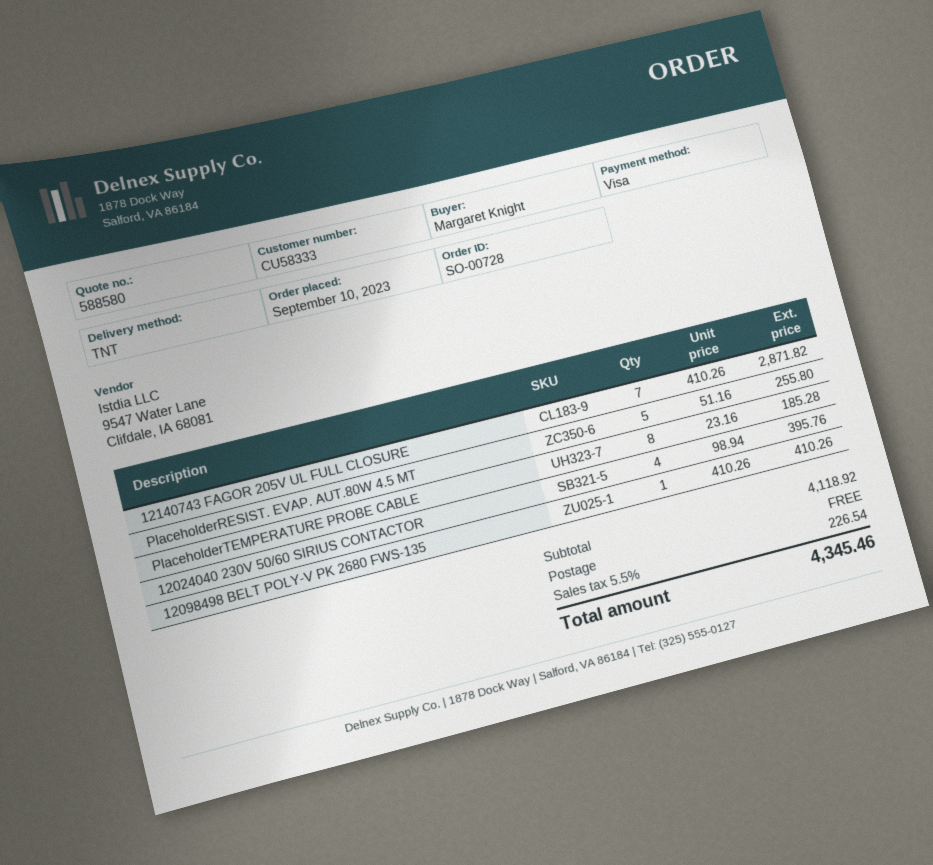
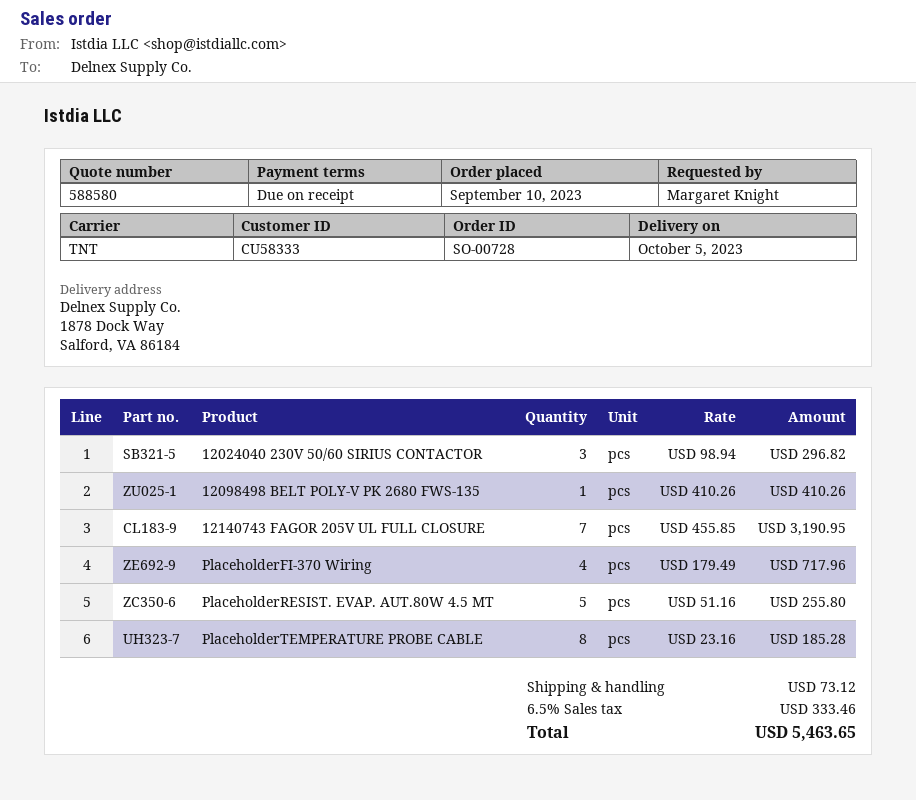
12140743 FAGOR 205V UL FULL CLOSURE: 7 x 410.26 = 2871.82 -> 7 x 455.85 = 3190.95
12024040 230V 50/60 SIRIUS CONTACTOR: 4 x 98.94 = 395.76 -> 3 x 98.94 = 296.82
PlaceholderFI-370 Wiring: none -> 4 x 179.49 = 717.96
shipping: 0.00 -> 73.12
tax: 5.5% = 226.54 -> 6.5% = 333.46
total: 4345.46 -> 5463.65

